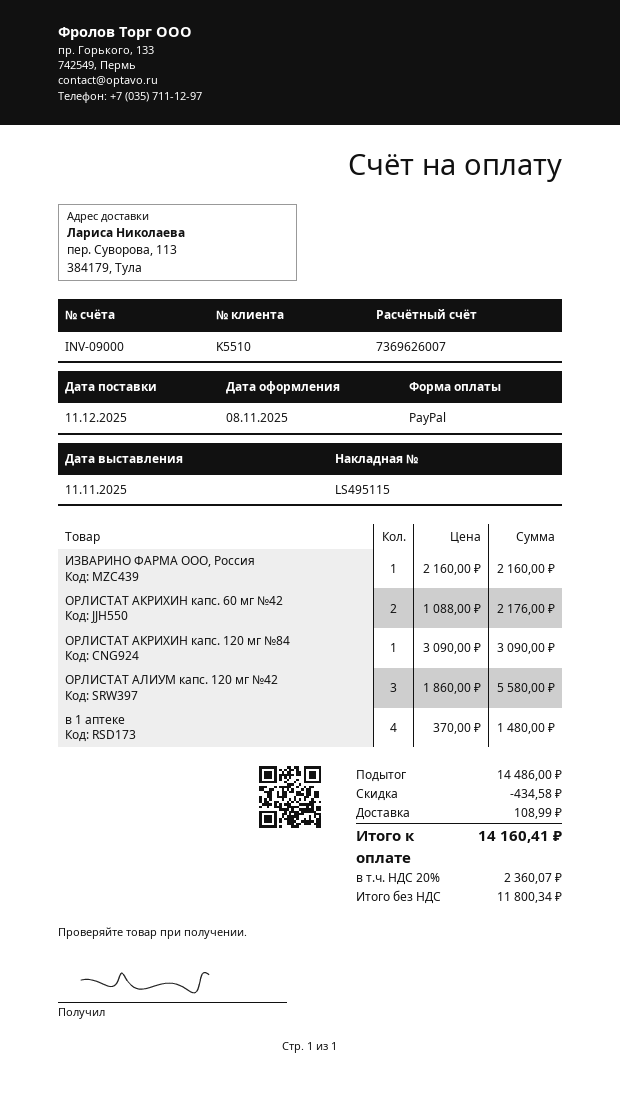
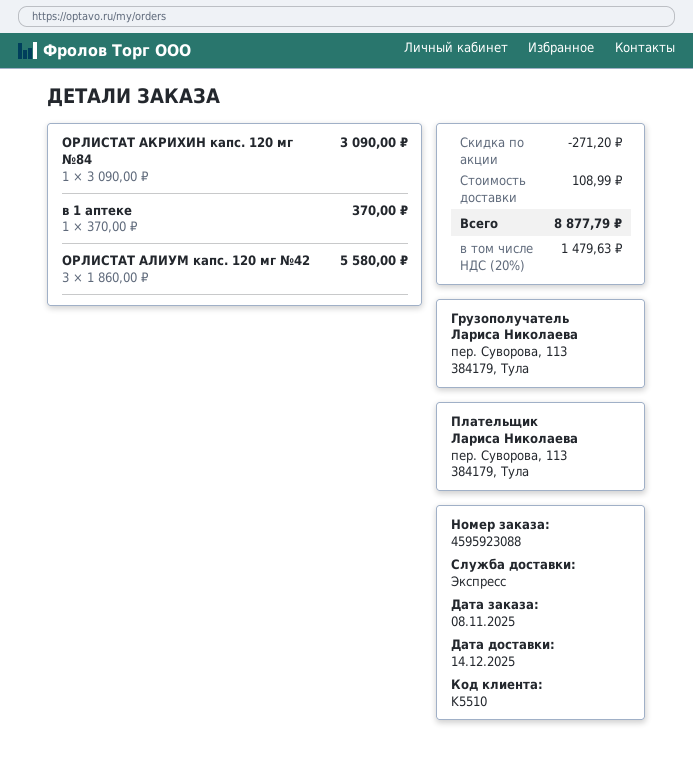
delivery date: 2025-12-11 -> 2025-12-14
ИЗВАРИНО ФАРМА ООО, Россия: 1 x 2160.00 = 2160.00 -> none
ОРЛИСТАТ АКРИХИН капс. 60 мг №42: 2 x 1088.00 = 2176.00 -> none
в 1 аптеке: 4 x 370.00 = 1480.00 -> 1 x 370.00 = 370.00
discount: 434.58 -> 271.20
tax: 20% = 2360.07 -> 20% = 1479.63
total: 14160.41 -> 8877.79

